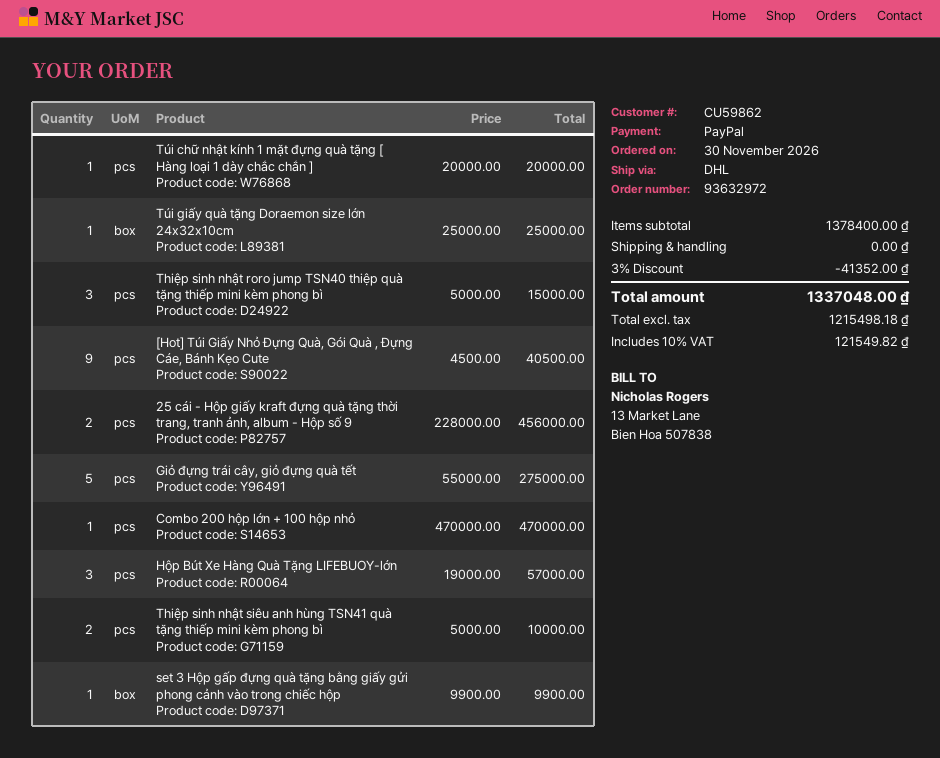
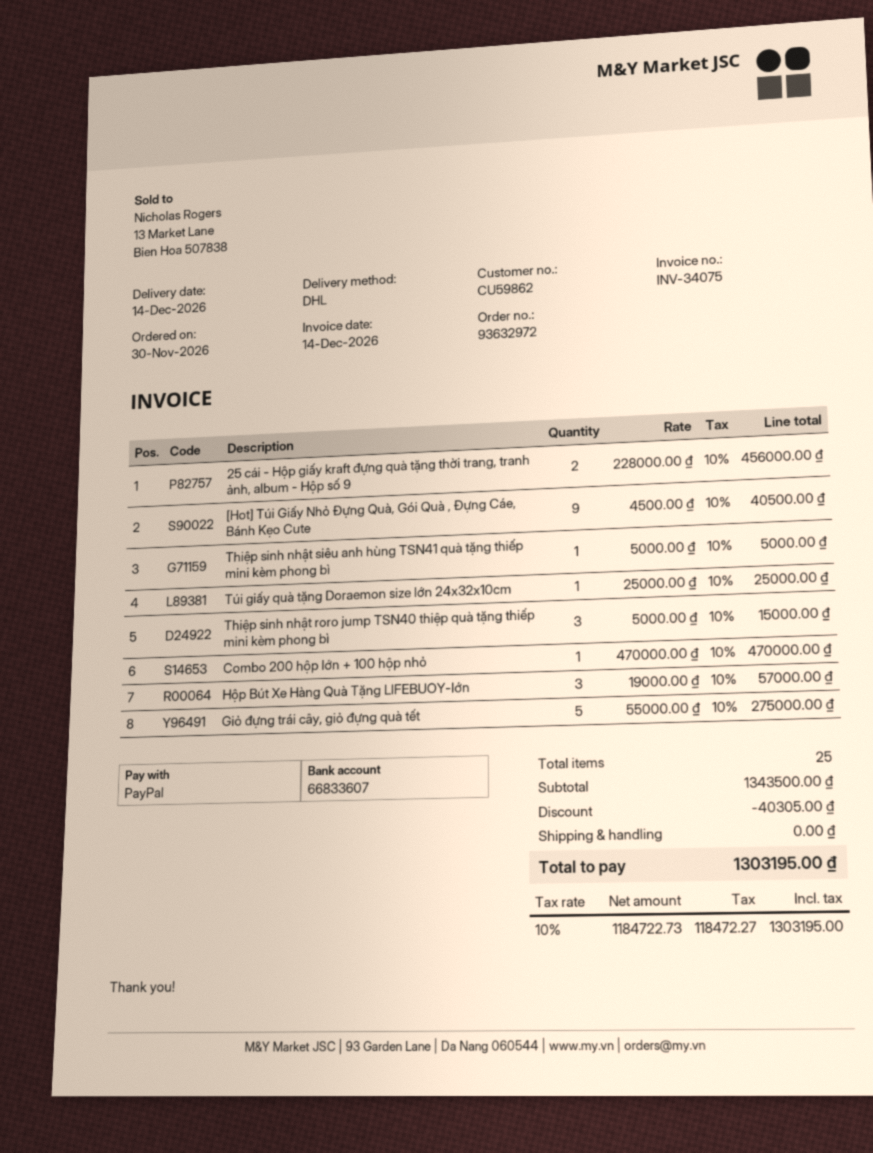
Túi chữ nhật kính 1 mặt đựng quà tặng [ Hàng loại 1 dày chắc chắn ]: 1 x 20000.00 = 20000.00 -> none
Thiệp sinh nhật siêu anh hùng TSN41 quà tặng thiếp mini kèm phong bì: 2 x 5000.00 = 10000.00 -> 1 x 5000.00 = 5000.00
set 3 Hộp gấp đựng quà tặng bằng giấy gửi phong cảnh vào trong chiếc hộp: 1 x 9900.00 = 9900.00 -> none
subtotal: 1378400.00 -> 1343500.00
discount: 41352.00 -> 40305.00
net: 1215498.18 -> 1184722.73
tax: 10% = 121549.82 -> 10% = 118472.27
total: 1337048.00 -> 1303195.00

